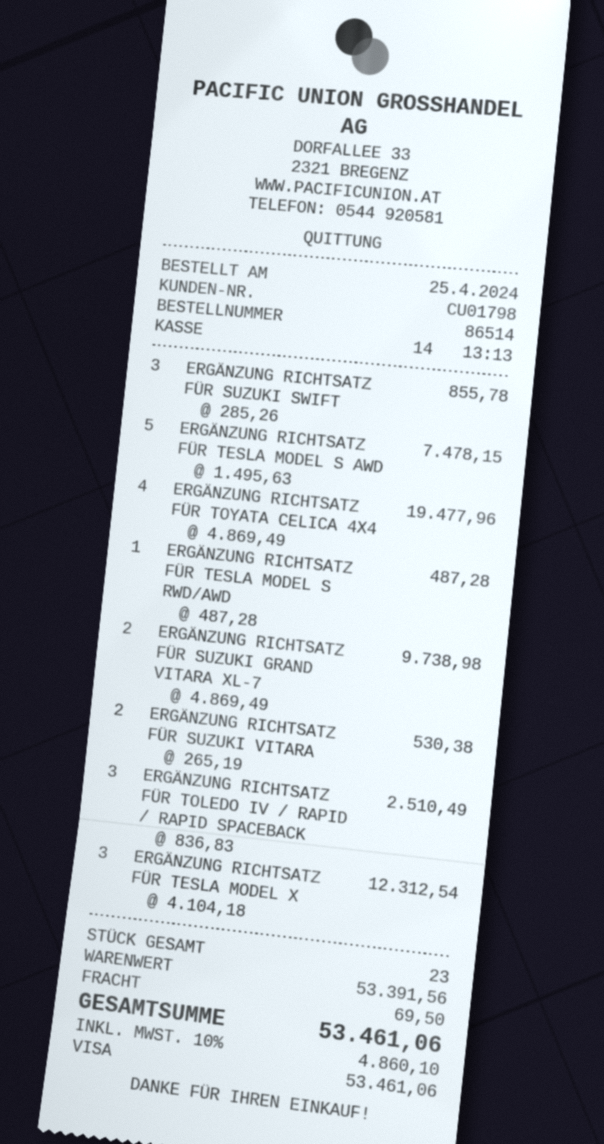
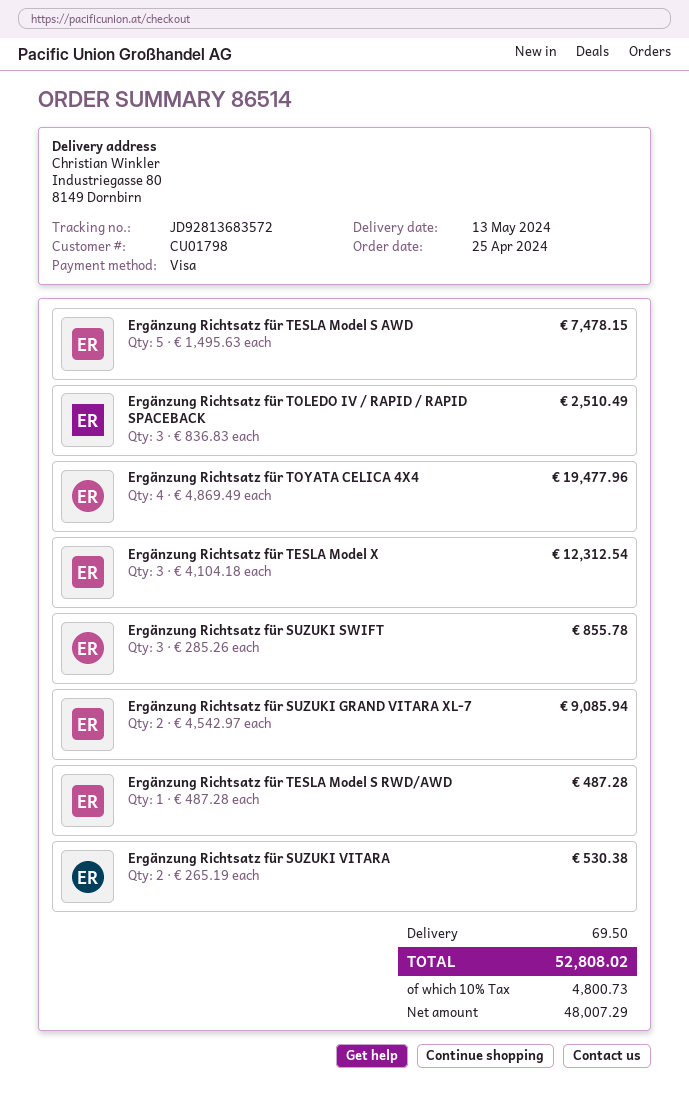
ERGÄNZUNG RICHTSATZ FÜR SUZUKI GRAND VITARA XL-7: 2 x 4869.49 = 9738.98 -> 2 x 4542.97 = 9085.94
tax: 10% = 4860.10 -> 10% = 4800.73
total: 53461.06 -> 52808.02

